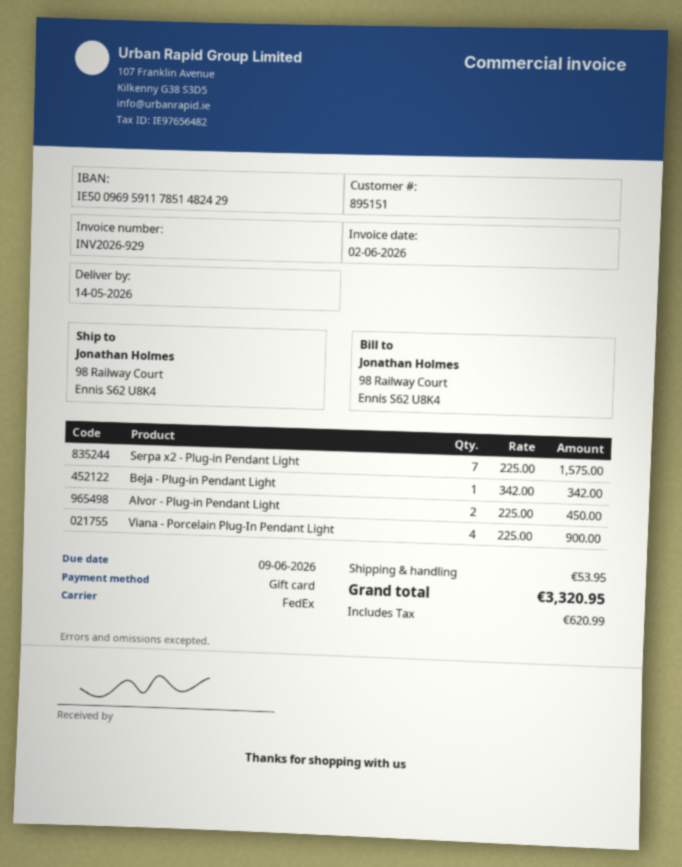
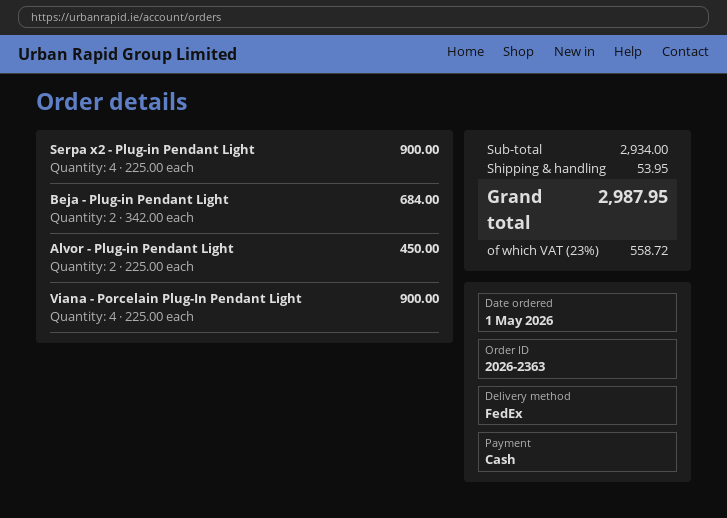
payment method: gift card -> cash
Serpa x2 - Plug-in Pendant Light: 7 x 225.00 = 1575.00 -> 4 x 225.00 = 900.00
Beja - Plug-in Pendant Light: 1 x 342.00 = 342.00 -> 2 x 342.00 = 684.00
tax: 620.99 -> 558.72
total: 3320.95 -> 2987.95

